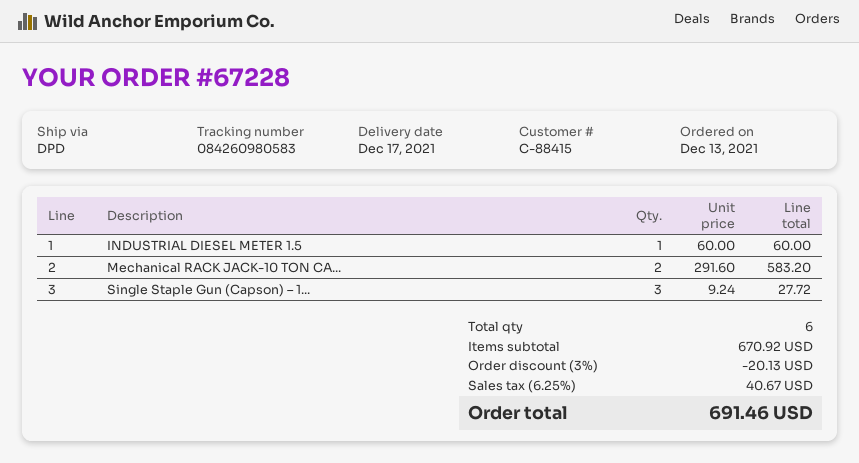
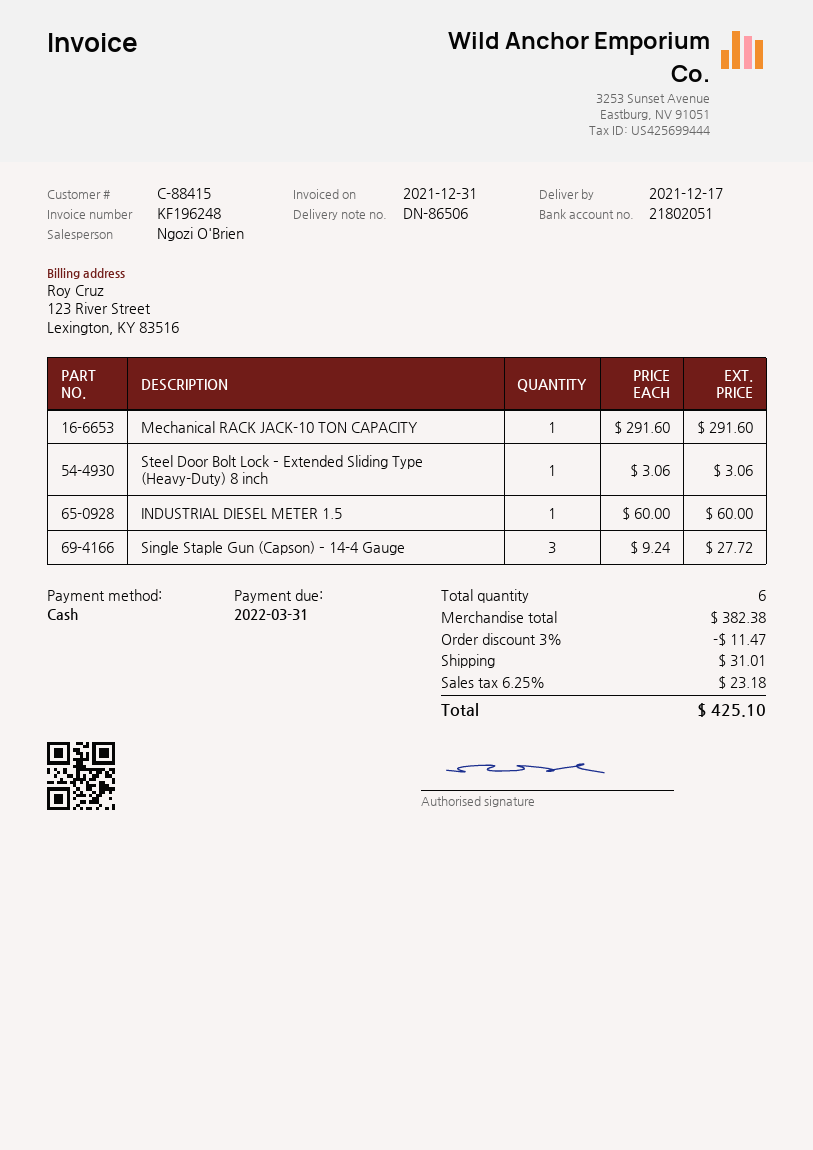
Mechanical RACK JACK-10 TON CA...: 2 x 291.60 = 583.20 -> 1 x 291.60 = 291.60
Steel Door Bolt Lock – Extended Sliding Type (Heavy-Duty) 8 inch: none -> 1 x 3.06 = 3.06
subtotal: 670.92 -> 382.38
discount: 3% = 20.13 -> 3% = 11.47
shipping: none -> 31.01
tax: 6.25% = 40.67 -> 6.25% = 23.18
total: 691.46 -> 425.10

